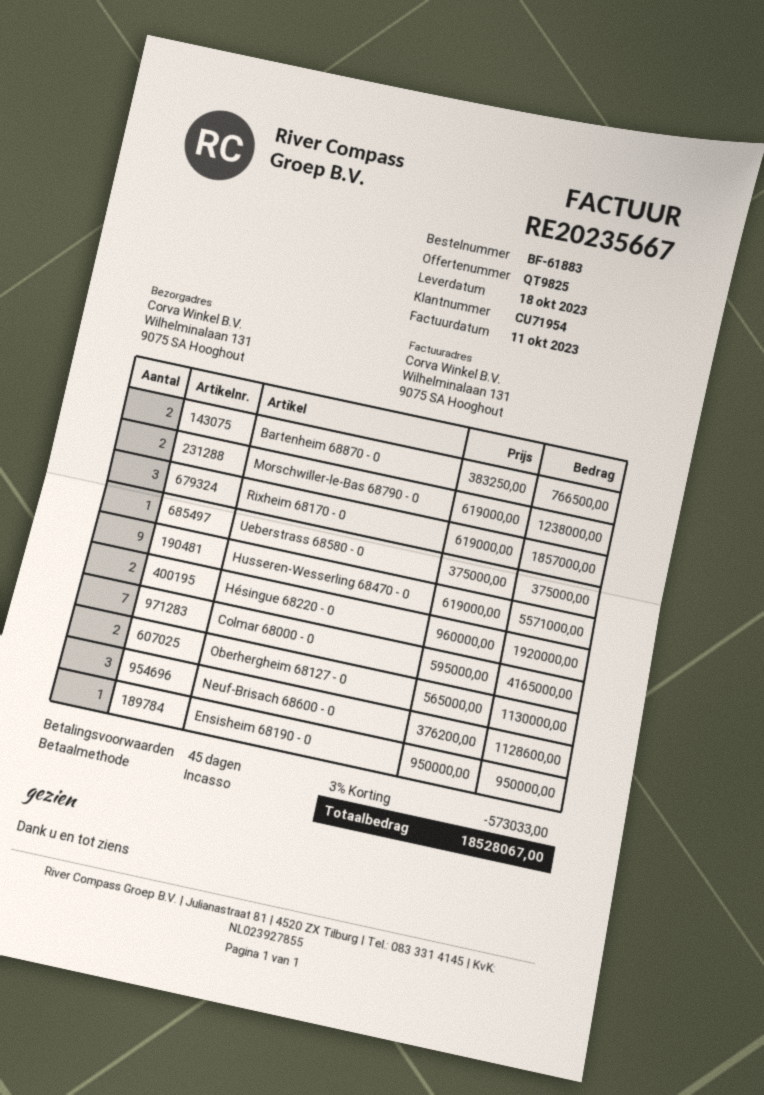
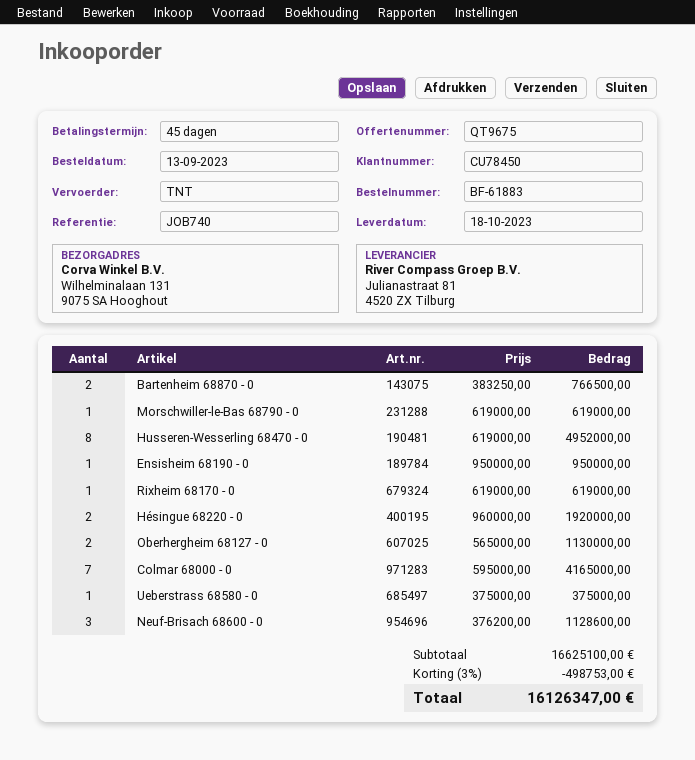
quote number: QT9825 -> QT9675
customer number: CU71954 -> CU78450
Morschwiller-le-Bas 68790 - 0: 2 x 619000.00 = 1238000.00 -> 1 x 619000.00 = 619000.00
Rixheim 68170 - 0: 3 x 619000.00 = 1857000.00 -> 1 x 619000.00 = 619000.00
Husseren-Wesserling 68470 - 0: 9 x 619000.00 = 5571000.00 -> 8 x 619000.00 = 4952000.00
discount: 3% = 573033.00 -> 3% = 498753.00
total: 18528067.00 -> 16126347.00

